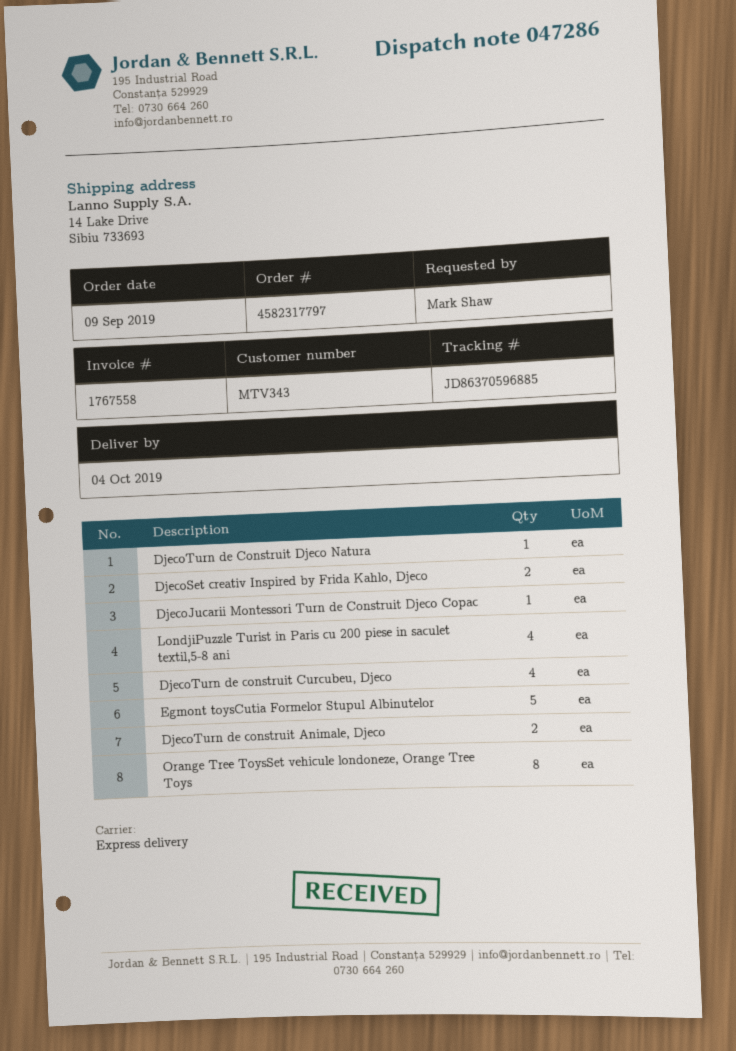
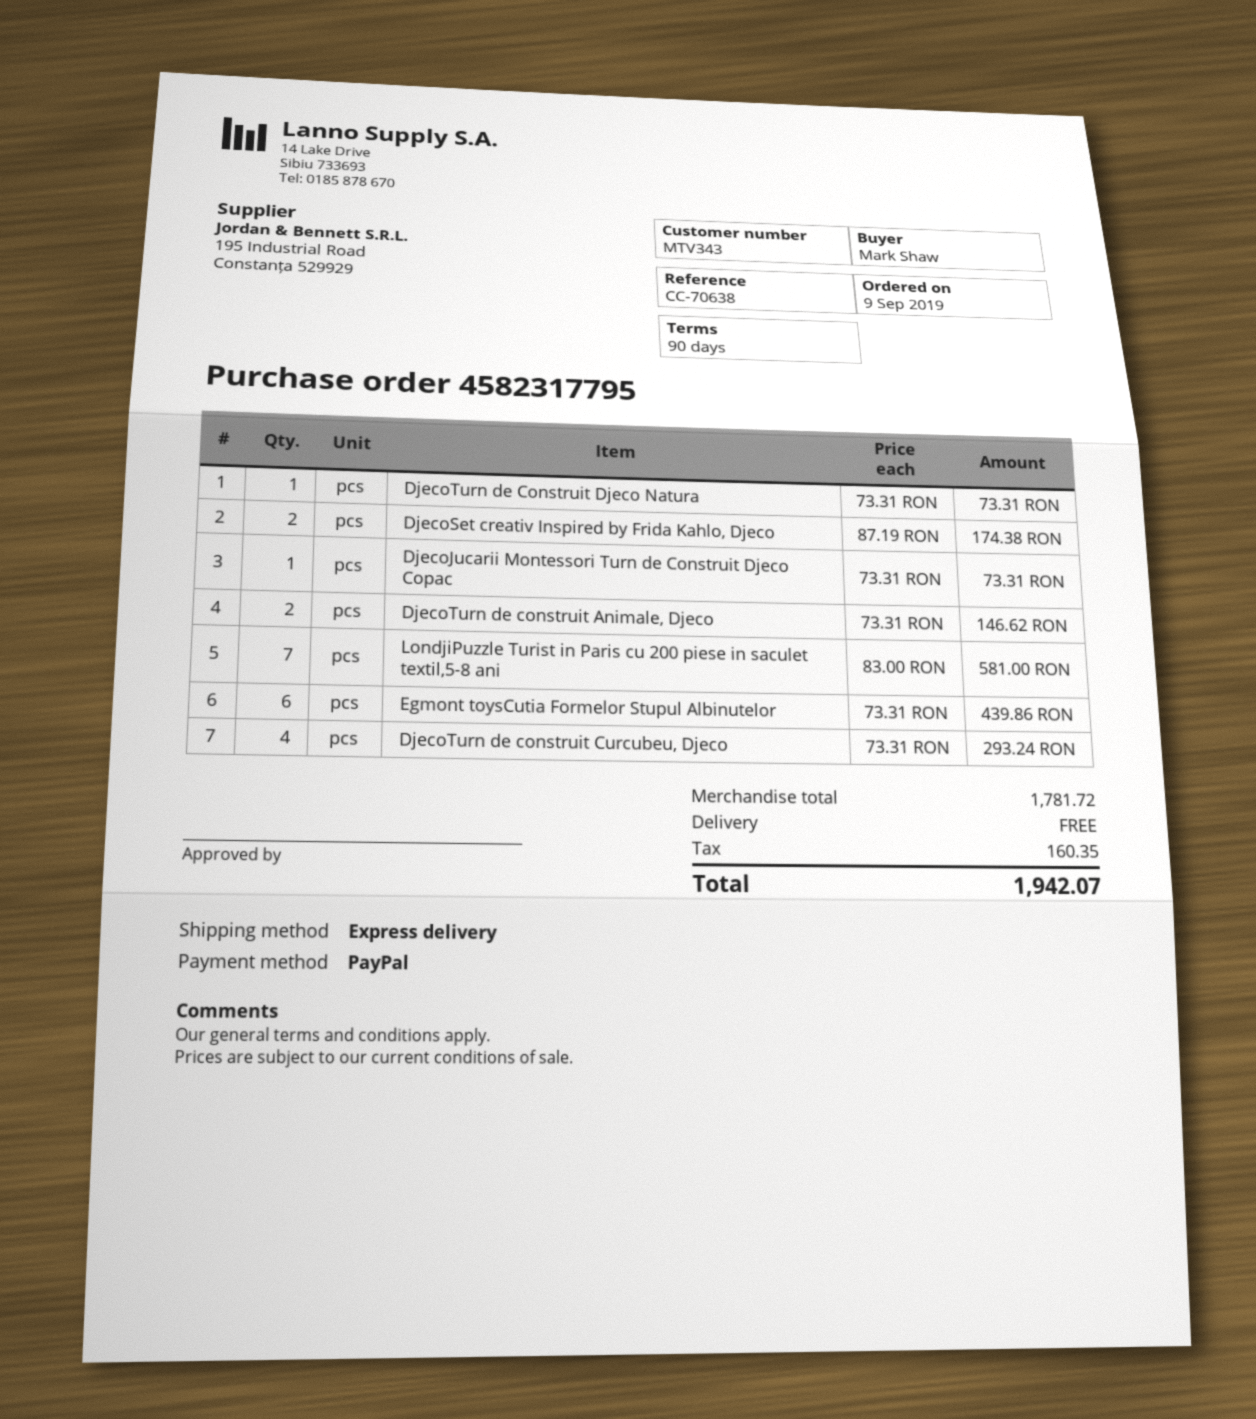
order number: 4582317797 -> 4582317795
LondjiPuzzle Turist in Paris cu 200 piese in saculet textil,5-8 ani: 4 -> 7
Egmont toysCutia Formelor Stupul Albinutelor: 5 -> 6
Orange Tree ToysSet vehicule londoneze, Orange Tree Toys: 8 -> none

